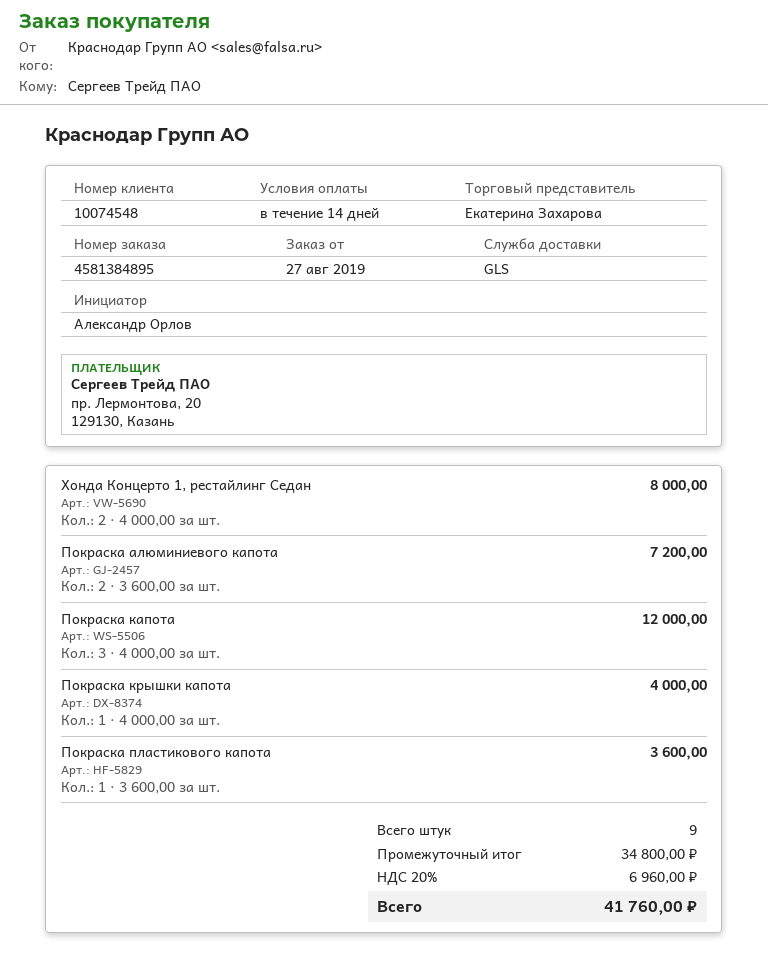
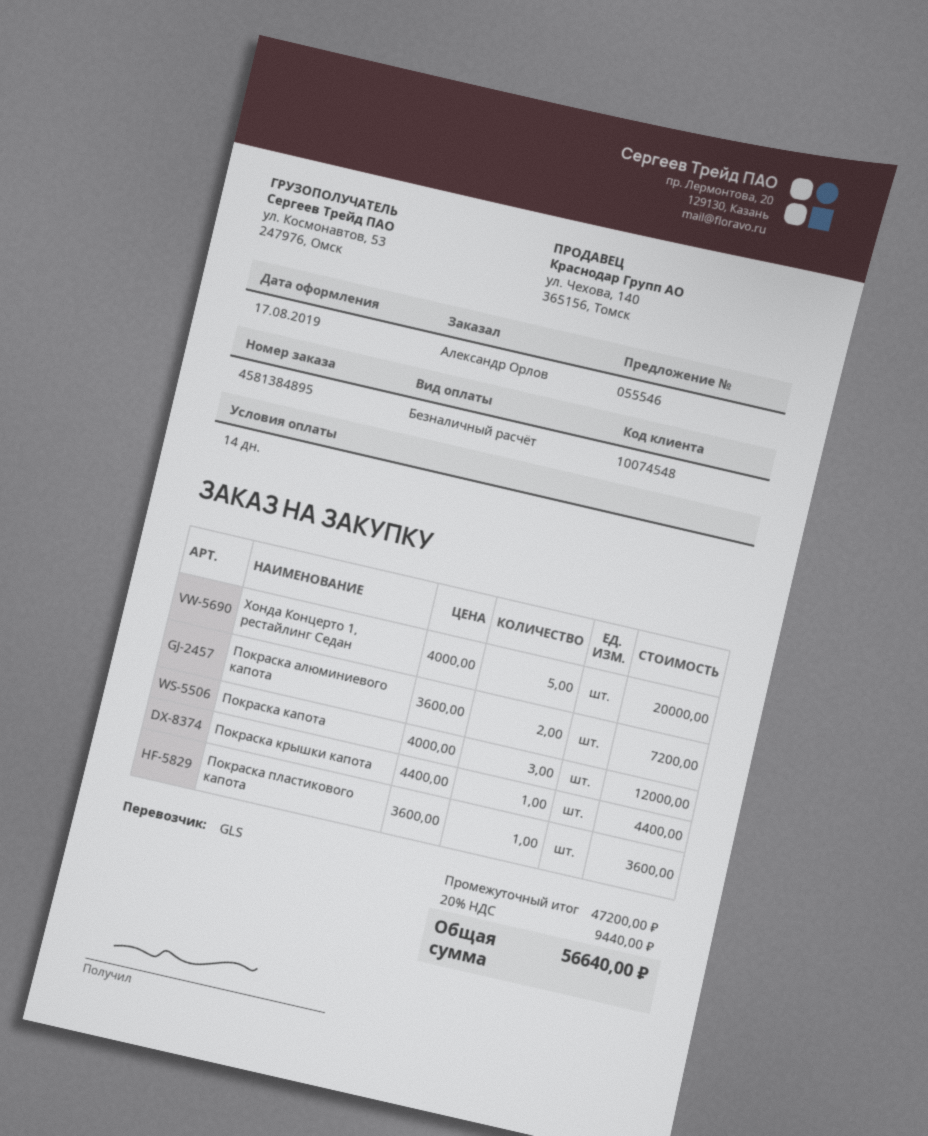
order date: 2019-08-27 -> 2019-08-17
Хонда Концерто 1, рестайлинг Седан: 2 x 4000.00 = 8000.00 -> 5 x 4000.00 = 20000.00
Покраска крышки капота: 1 x 4000.00 = 4000.00 -> 1 x 4400.00 = 4400.00
subtotal: 34800.00 -> 47200.00
tax: 20% = 6960.00 -> 20% = 9440.00
total: 41760.00 -> 56640.00

